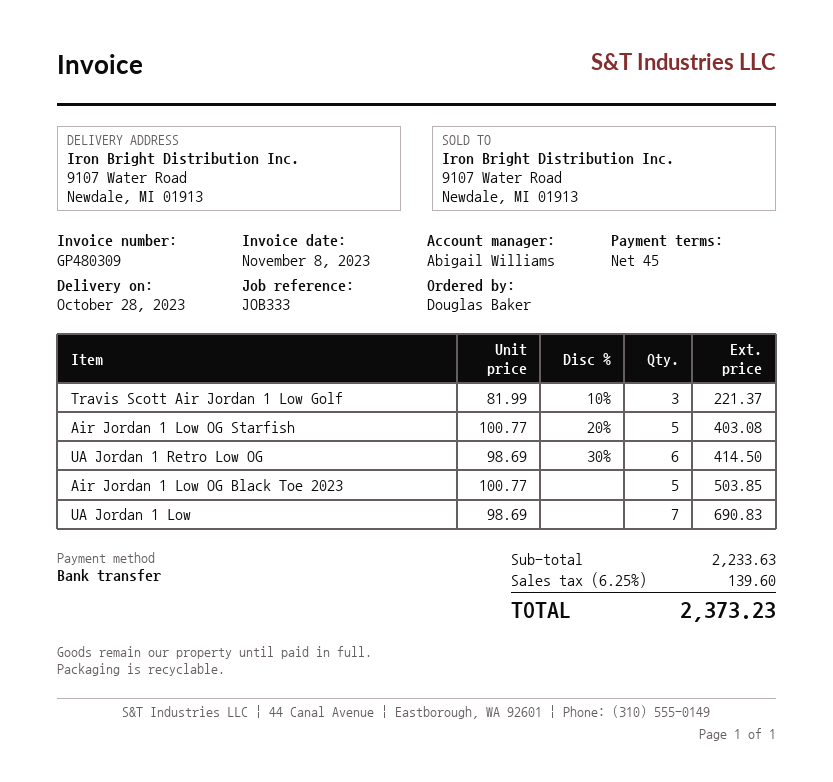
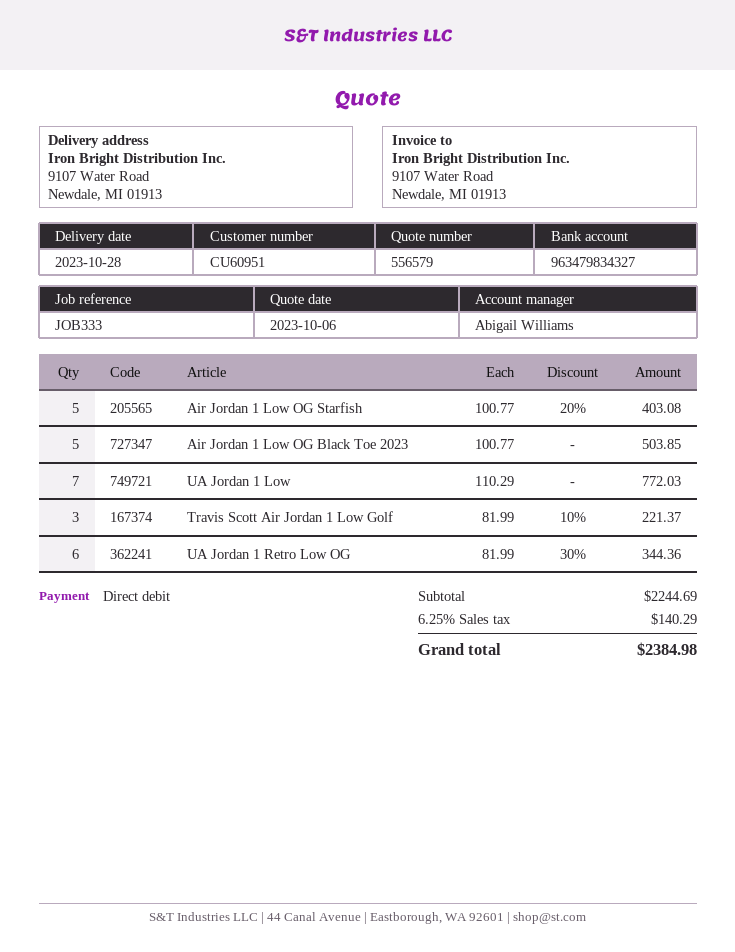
payment method: bank transfer -> direct debit
UA Jordan 1 Retro Low OG: 6 x 98.69 - 30% = 414.50 -> 6 x 81.99 - 30% = 344.36
UA Jordan 1 Low: 7 x 98.69 = 690.83 -> 7 x 110.29 = 772.03
subtotal: 2233.63 -> 2244.69
tax: 6.25% = 139.60 -> 6.25% = 140.29
total: 2373.23 -> 2384.98

